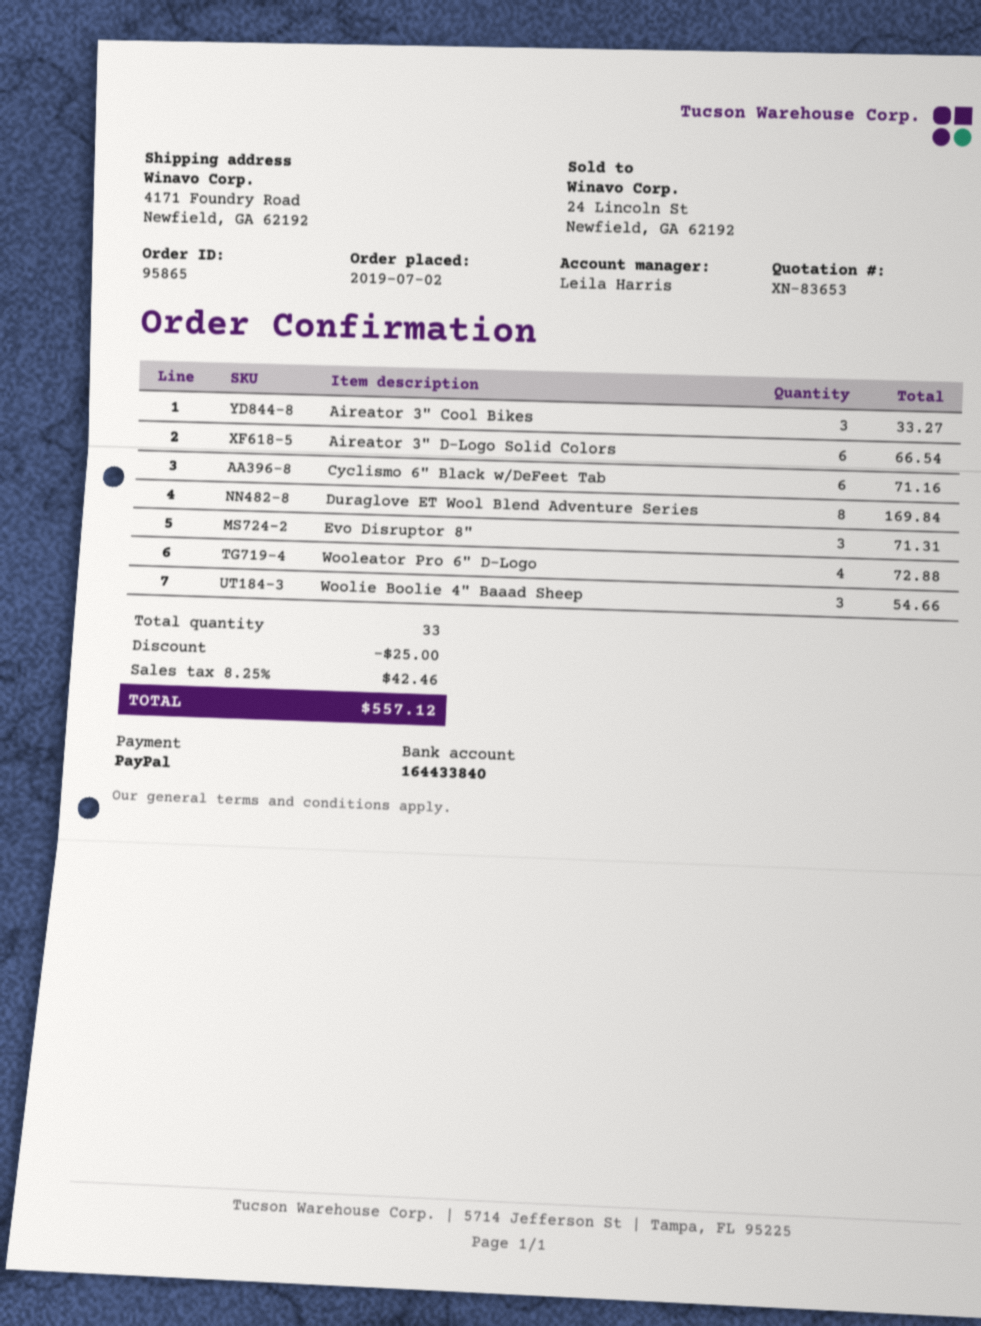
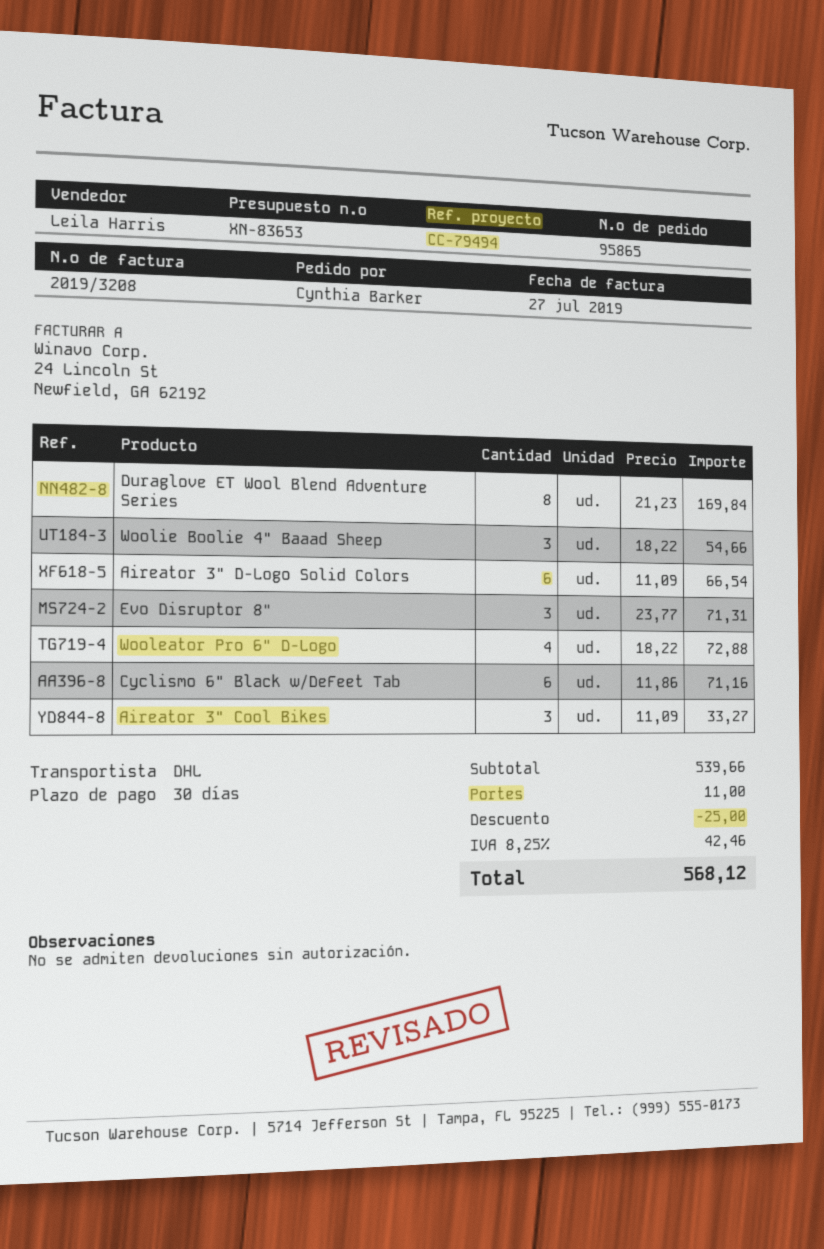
shipping: none -> 11.00
total: 557.12 -> 568.12

